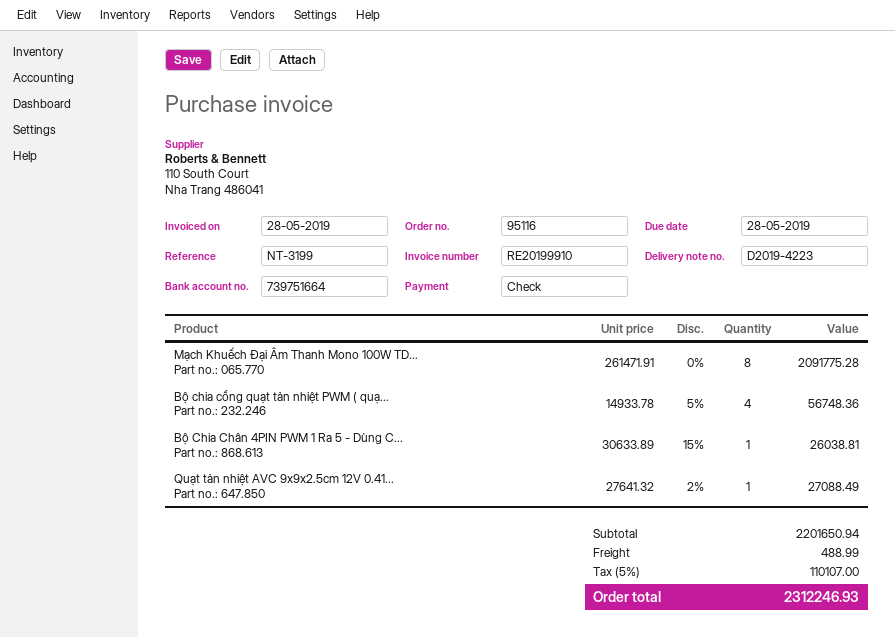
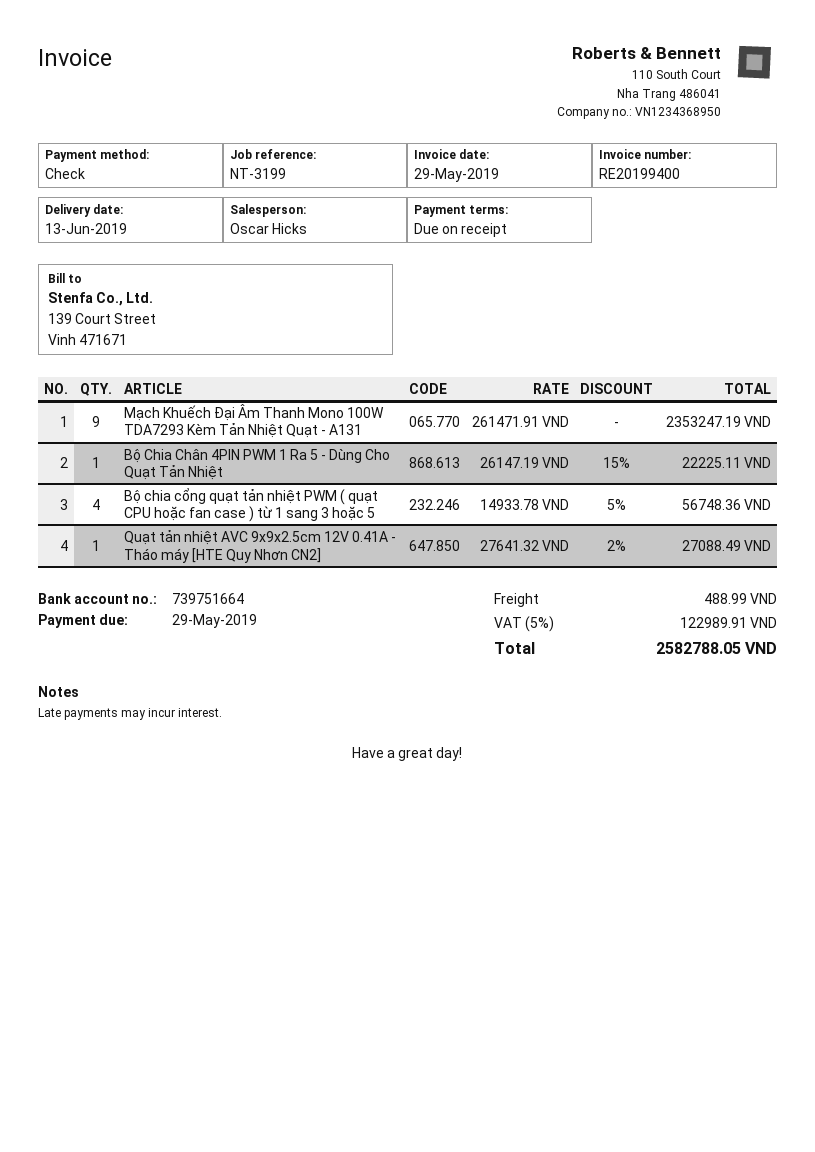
invoice number: RE20199910 -> RE20199400
invoice date: 2019-05-28 -> 2019-05-29
due date: 2019-05-28 -> 2019-05-29
Mạch Khuếch Đại Âm Thanh Mono 100W TD...: 8 x 261471.91 = 2091775.28 -> 9 x 261471.91 = 2353247.19
Bộ Chia Chân 4PIN PWM 1 Ra 5 - Dùng C...: 1 x 30633.89 - 15% = 26038.81 -> 1 x 26147.19 - 15% = 22225.11
tax: 5% = 110107.00 -> 5% = 122989.91
total: 2312246.93 -> 2582788.05

